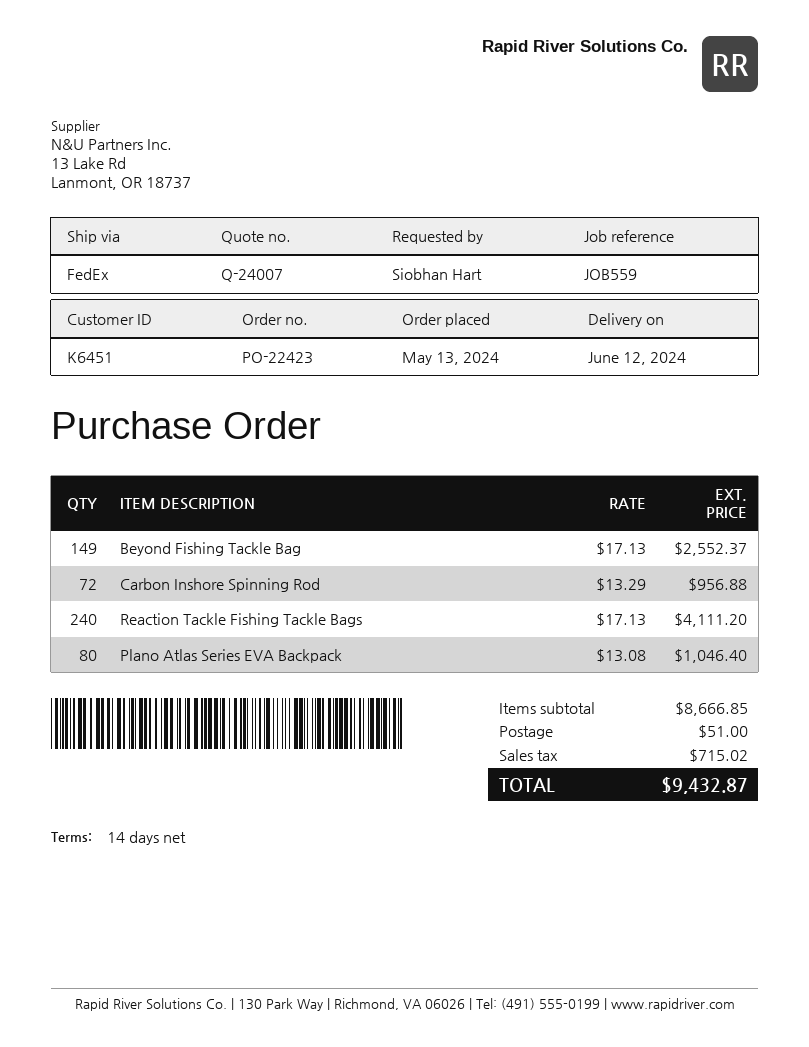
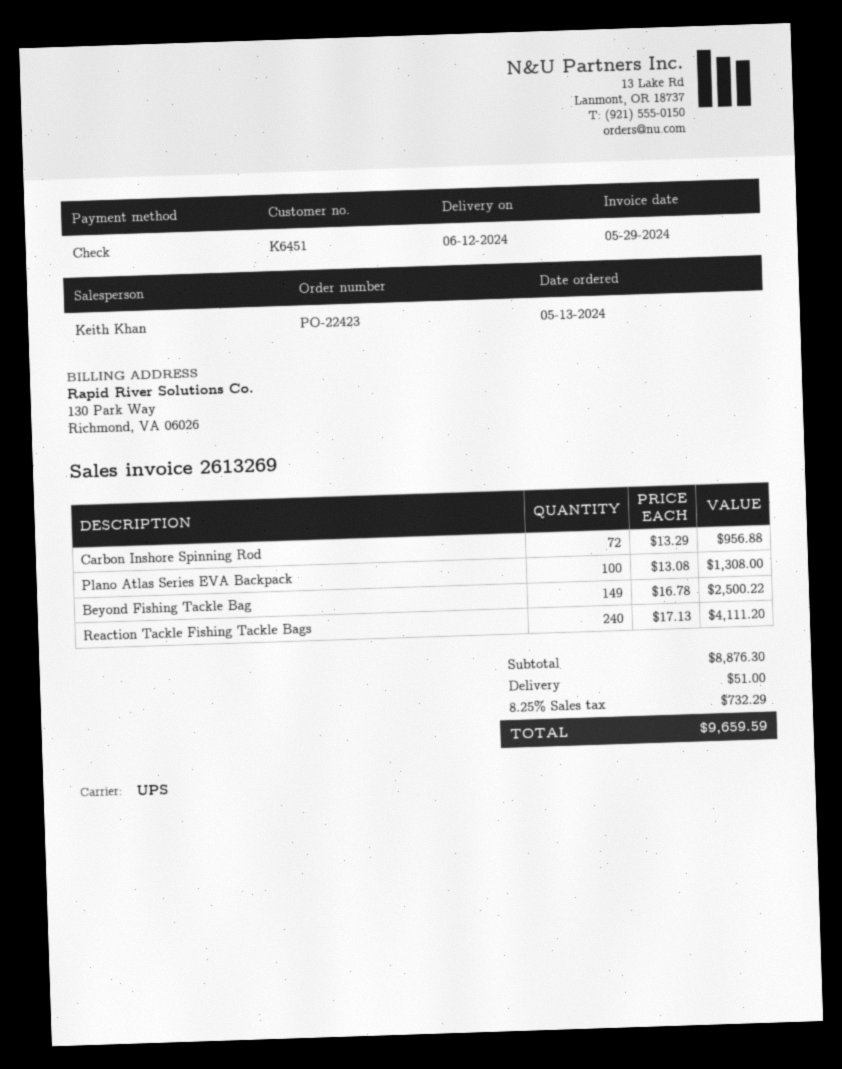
shipping method: FedEx -> UPS
Beyond Fishing Tackle Bag: 149 x 17.13 = 2552.37 -> 149 x 16.78 = 2500.22
Plano Atlas Series EVA Backpack: 80 x 13.08 = 1046.40 -> 100 x 13.08 = 1308.00
subtotal: 8666.85 -> 8876.30
tax: 715.02 -> 732.29
total: 9432.87 -> 9659.59

